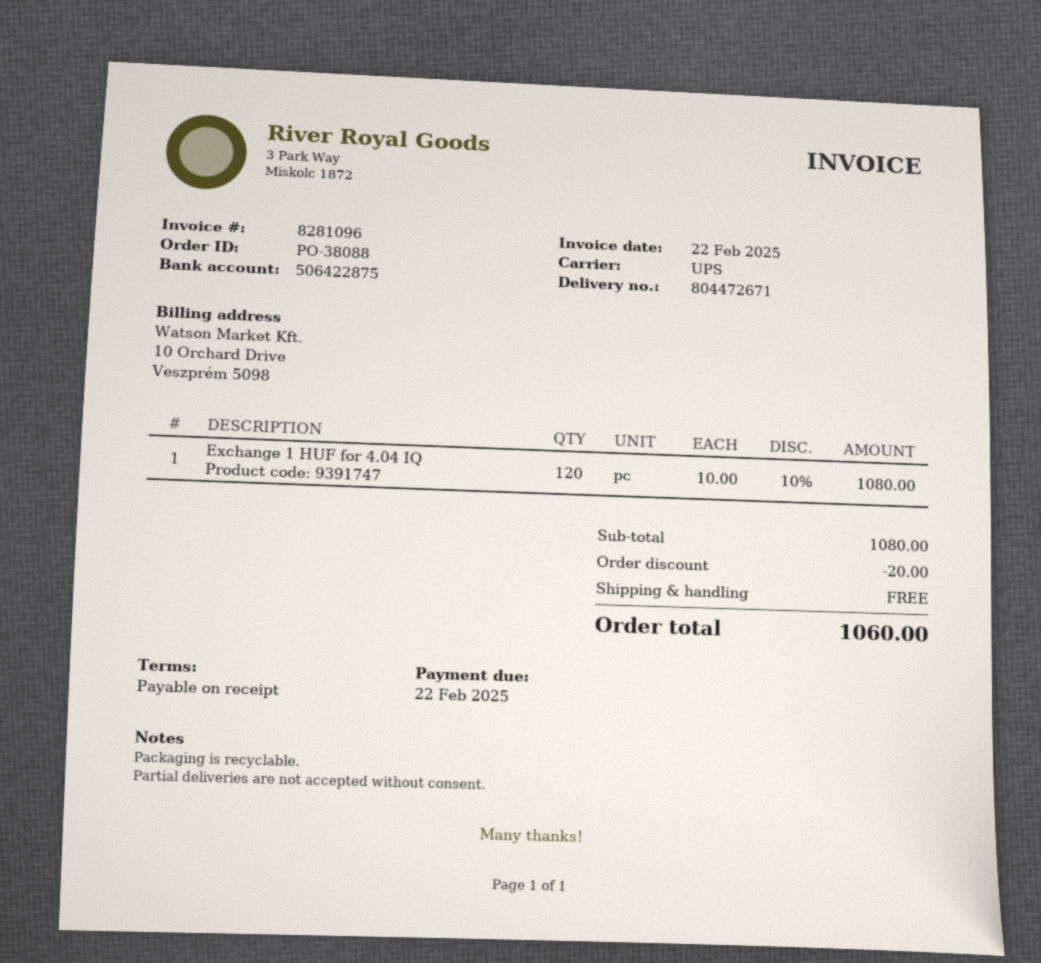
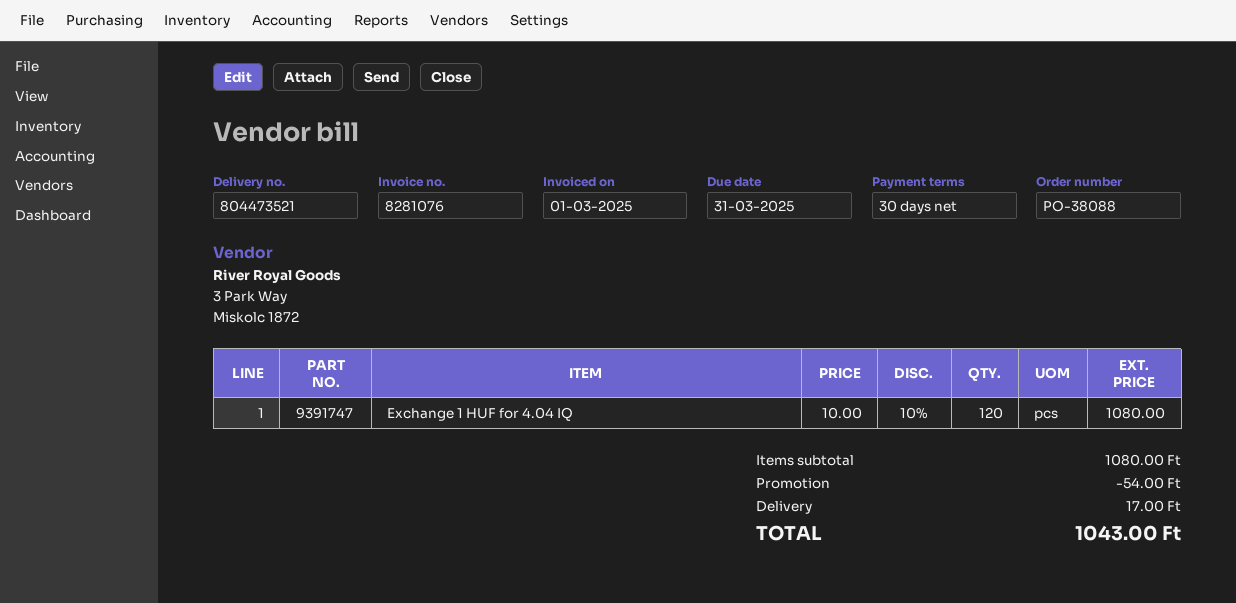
delivery note number: 804472671 -> 804473521
invoice number: 8281096 -> 8281076
invoice date: 2025-02-22 -> 2025-03-01
payment terms: on receipt -> 30 days
due date: 2025-02-22 -> 2025-03-31
discount: 20.00 -> 54.00
shipping: 0.00 -> 17.00
total: 1060.00 -> 1043.00

